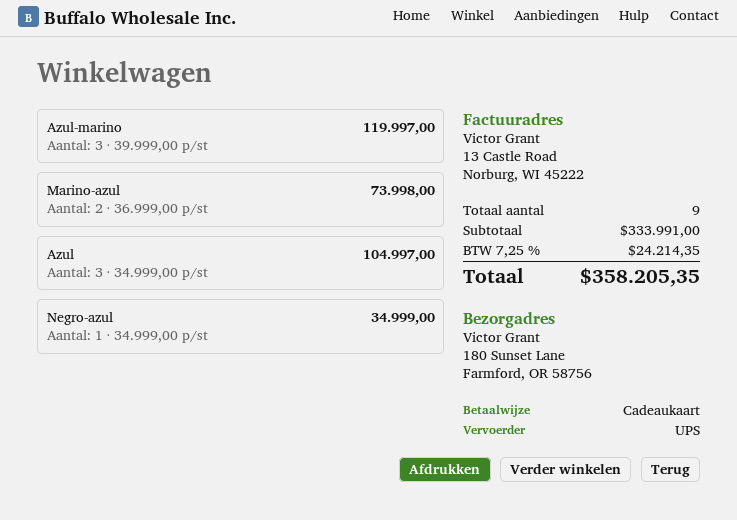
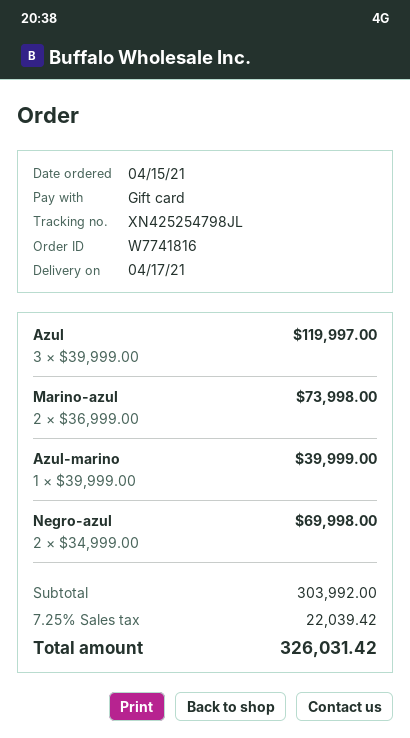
Azul-marino: 3 x 39999.00 = 119997.00 -> 1 x 39999.00 = 39999.00
Azul: 3 x 34999.00 = 104997.00 -> 3 x 39999.00 = 119997.00
Negro-azul: 1 x 34999.00 = 34999.00 -> 2 x 34999.00 = 69998.00
subtotal: 333991.00 -> 303992.00
tax: 7.25% = 24214.35 -> 7.25% = 22039.42
total: 358205.35 -> 326031.42

